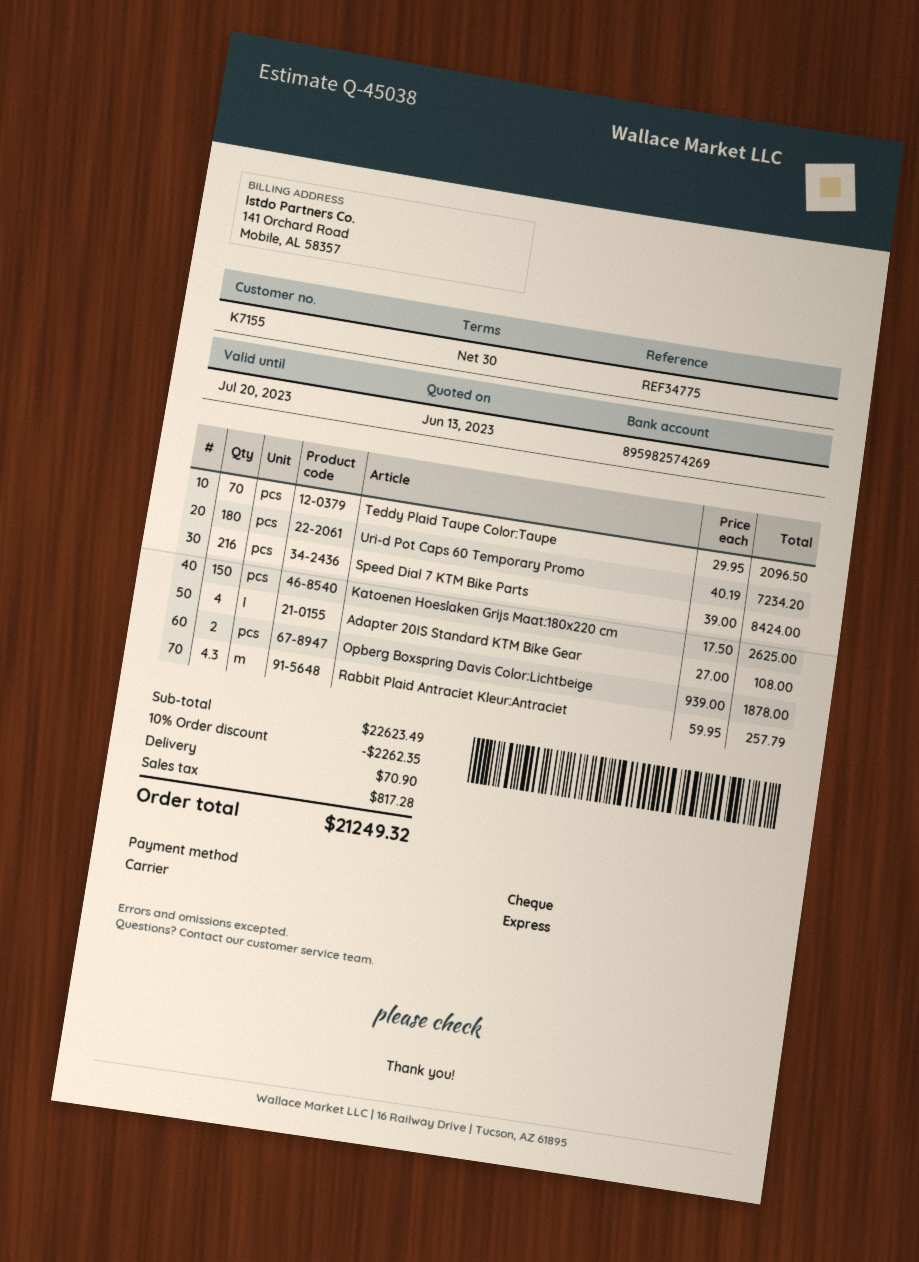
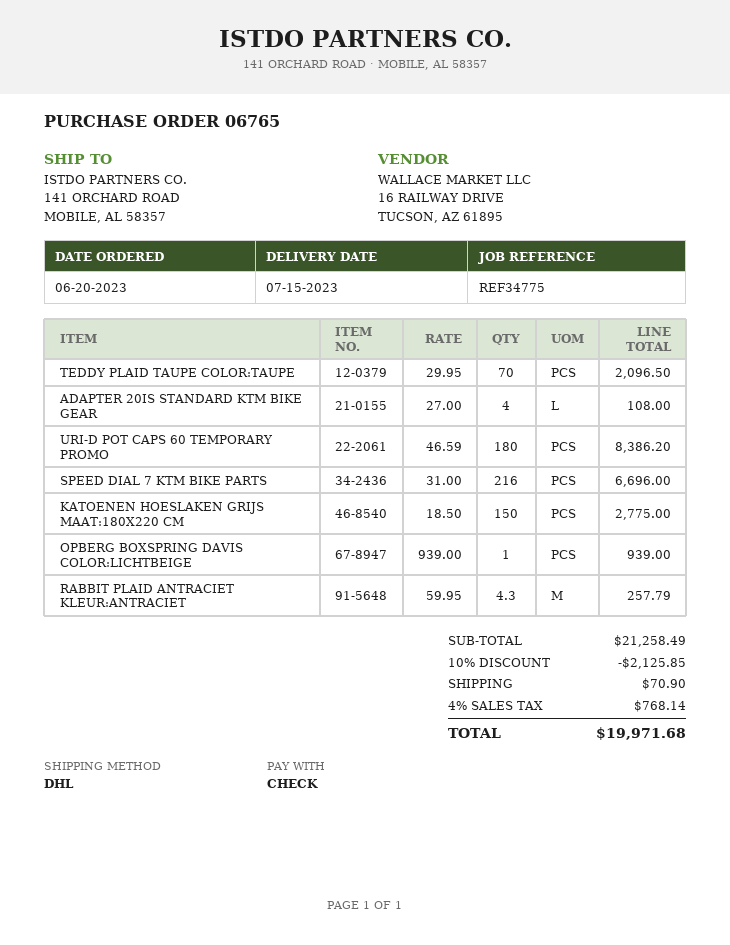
shipping method: express -> DHL
Uri-d Pot Caps 60 Temporary Promo: 180 x 40.19 = 7234.20 -> 180 x 46.59 = 8386.20
Speed Dial 7 KTM Bike Parts: 216 x 39.00 = 8424.00 -> 216 x 31.00 = 6696.00
Katoenen Hoeslaken Grijs Maat:180x220 cm: 150 x 17.50 = 2625.00 -> 150 x 18.50 = 2775.00
Opberg Boxspring Davis Color:Lichtbeige: 2 x 939.00 = 1878.00 -> 1 x 939.00 = 939.00
subtotal: 22623.49 -> 21258.49
discount: 10% = 2262.35 -> 10% = 2125.85
tax: 817.28 -> 768.14
total: 21249.32 -> 19971.68

